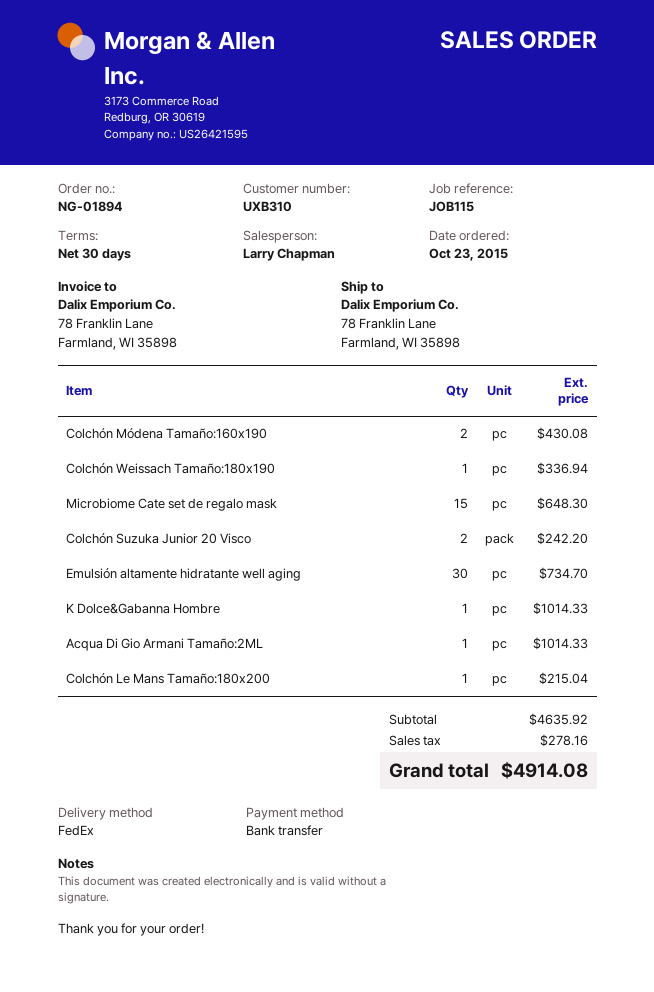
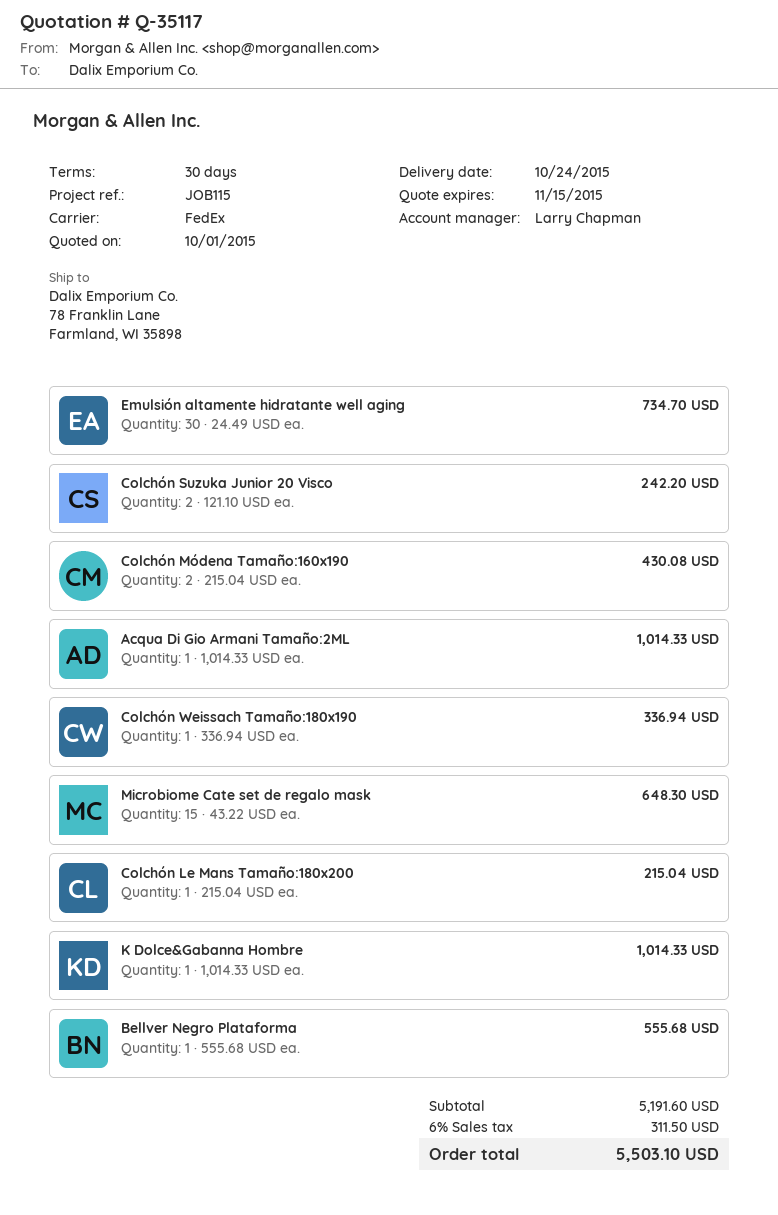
Bellver Negro Plataforma: none -> 1 for 555.68
subtotal: 4635.92 -> 5191.60
tax: 278.16 -> 311.50
total: 4914.08 -> 5503.10

